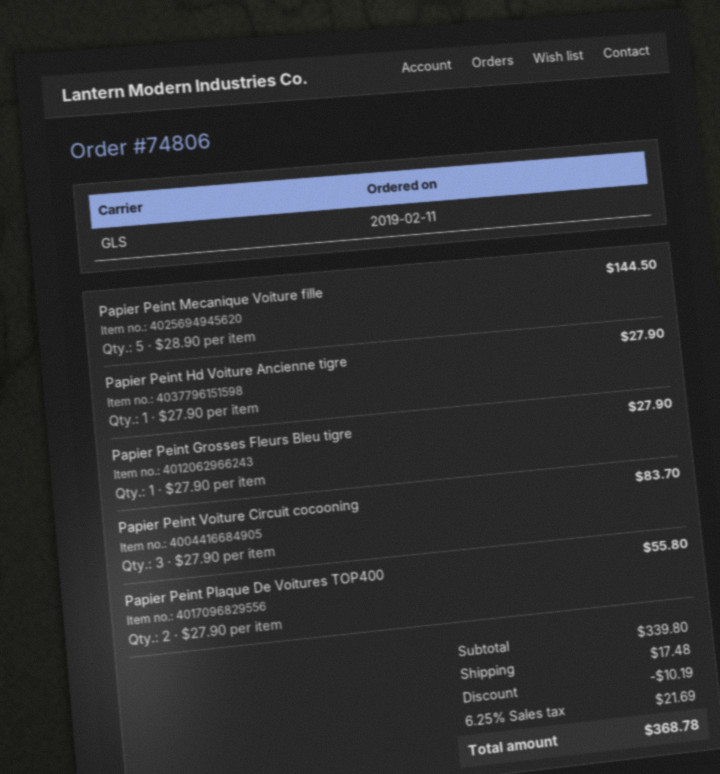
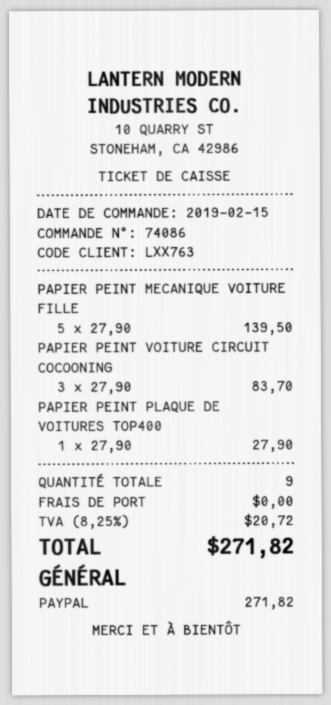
order number: 74806 -> 74086
order date: 2019-02-11 -> 2019-02-15
Papier Peint Mecanique Voiture fille: 5 x 28.90 = 144.50 -> 5 x 27.90 = 139.50
Papier Peint Hd Voiture Ancienne tigre: 1 x 27.90 = 27.90 -> none
Papier Peint Grosses Fleurs Bleu tigre: 1 x 27.90 = 27.90 -> none
Papier Peint Plaque De Voitures TOP400: 2 x 27.90 = 55.80 -> 1 x 27.90 = 27.90
discount: 10.19 -> none
shipping: 17.48 -> 0.00
tax: 6.25% = 21.69 -> 8.25% = 20.72
total: 368.78 -> 271.82

